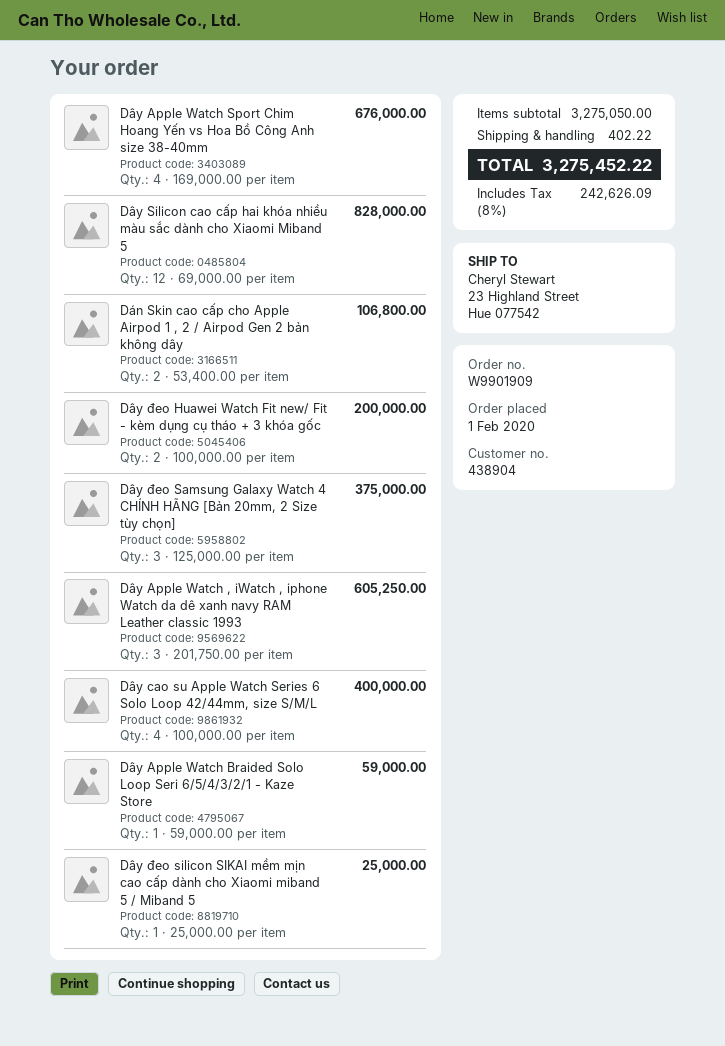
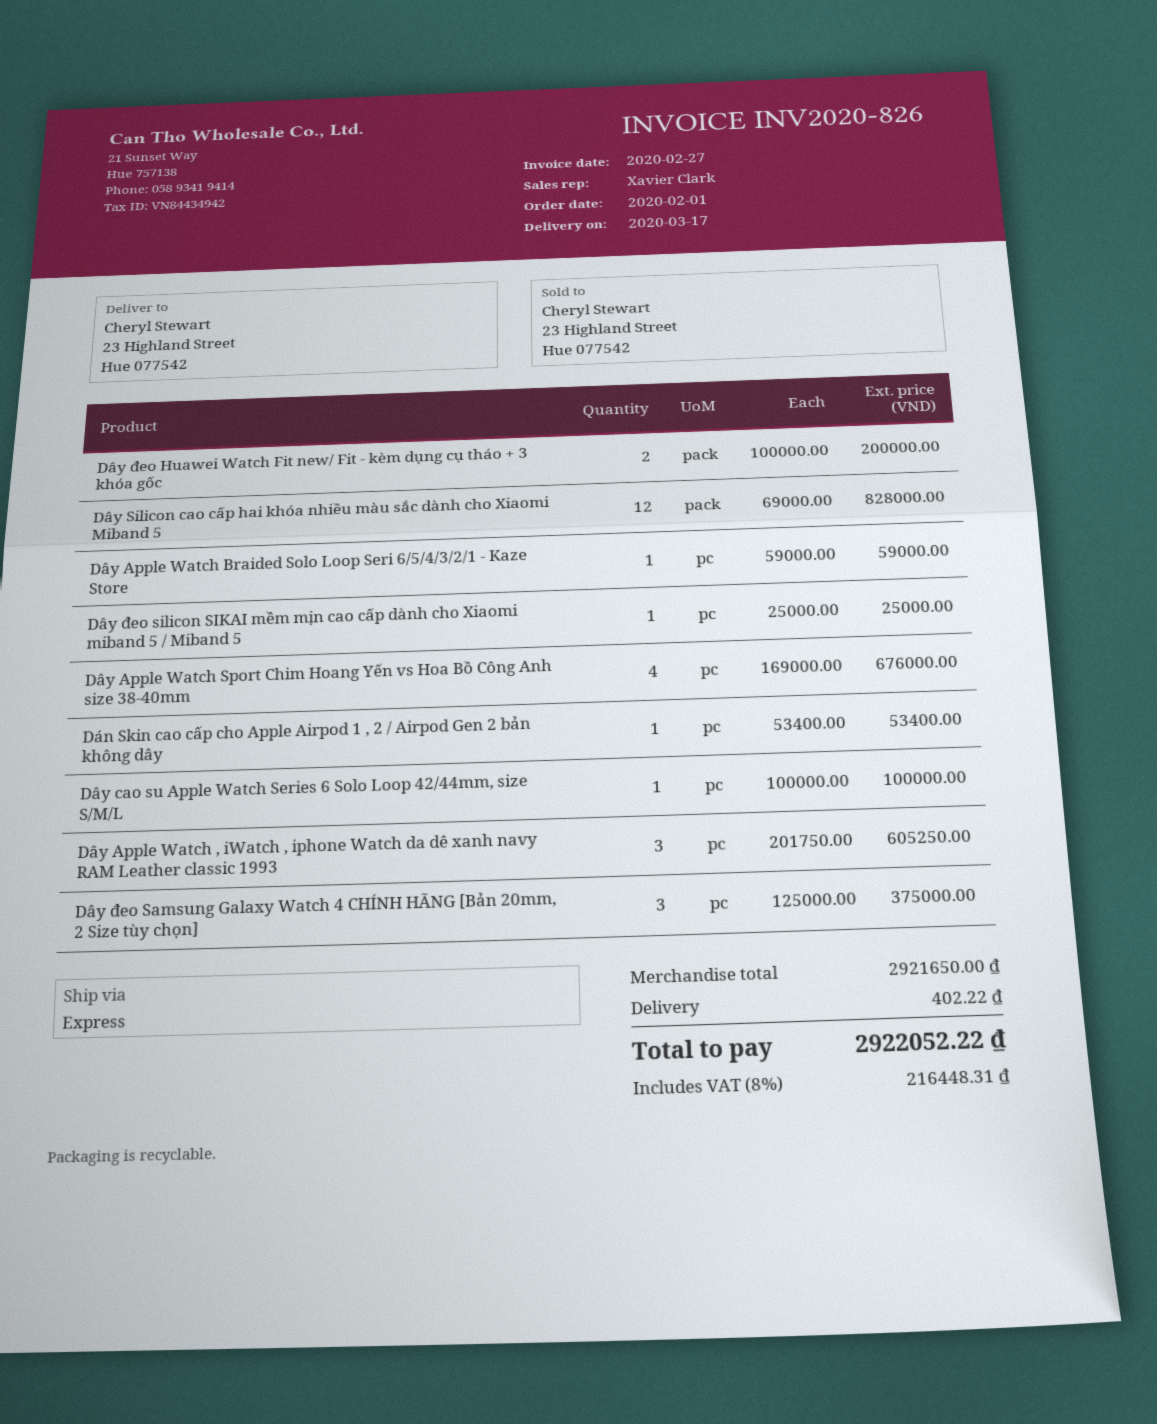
Dán Skin cao cấp cho Apple Airpod 1 , 2 / Airpod Gen 2 bản không dây: 2 x 53400.00 = 106800.00 -> 1 x 53400.00 = 53400.00
Dây cao su Apple Watch Series 6 Solo Loop 42/44mm, size S/M/L: 4 x 100000.00 = 400000.00 -> 1 x 100000.00 = 100000.00
subtotal: 3275050.00 -> 2921650.00
tax: 8% = 242626.09 -> 8% = 216448.31
total: 3275452.22 -> 2922052.22

